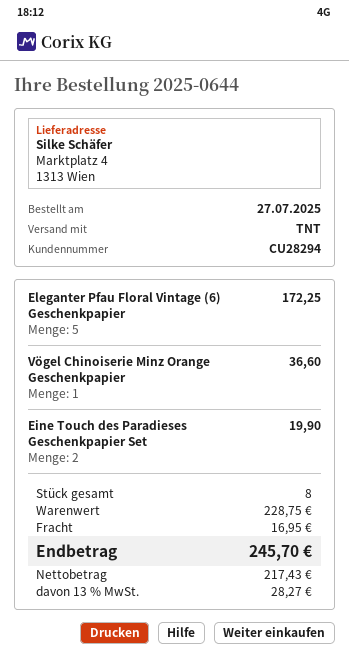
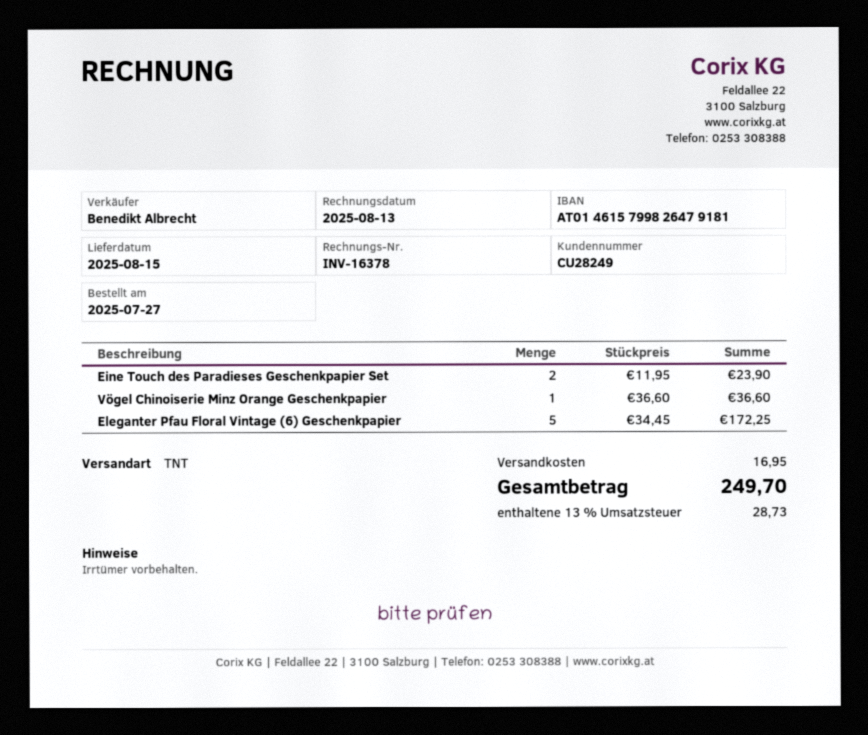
customer number: CU28294 -> CU28249
Eine Touch des Paradieses Geschenkpapier Set: 2 for 19.90 -> 2 for 23.90
tax: 13% = 28.27 -> 13% = 28.73
total: 245.70 -> 249.70

